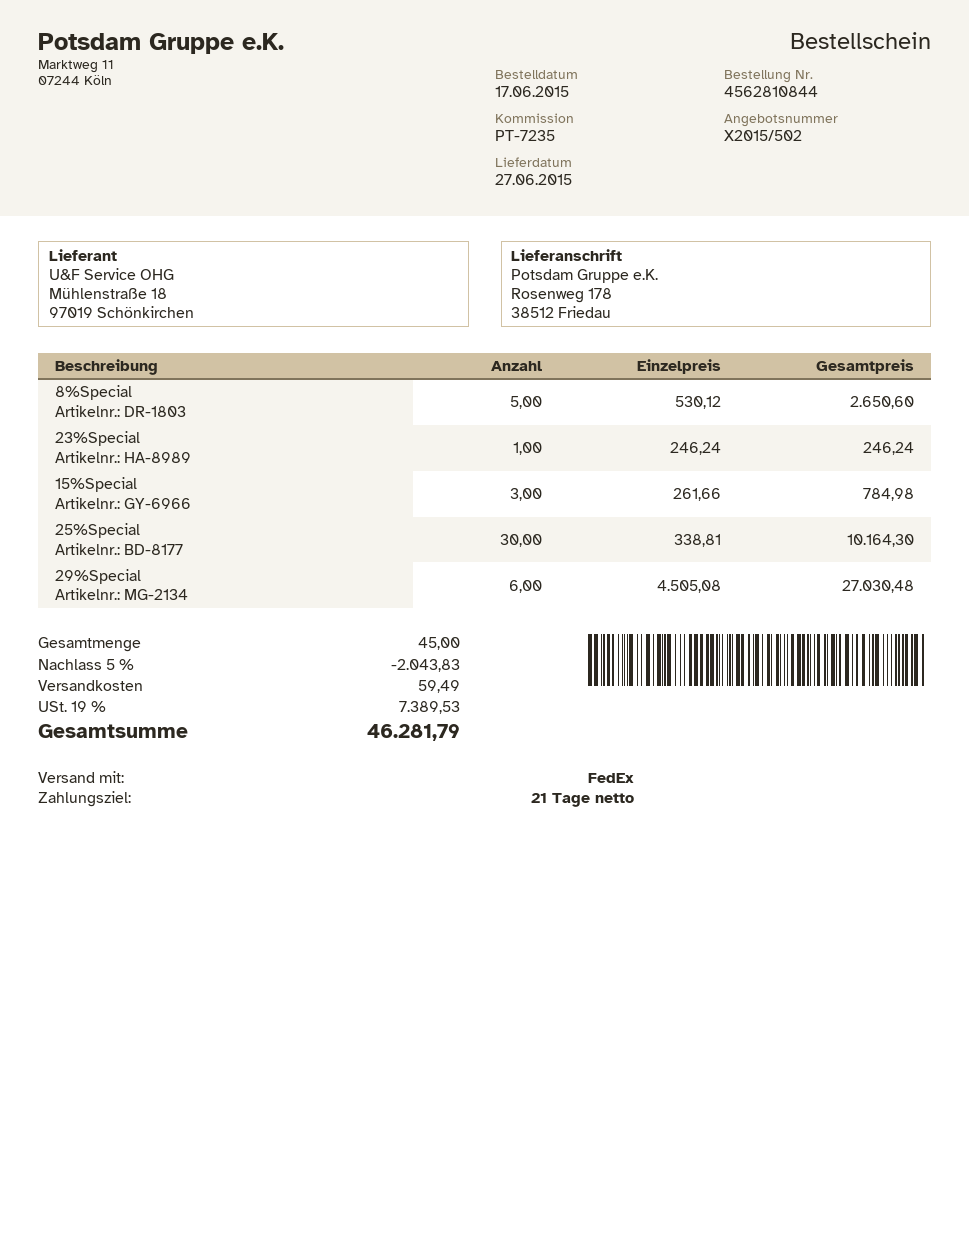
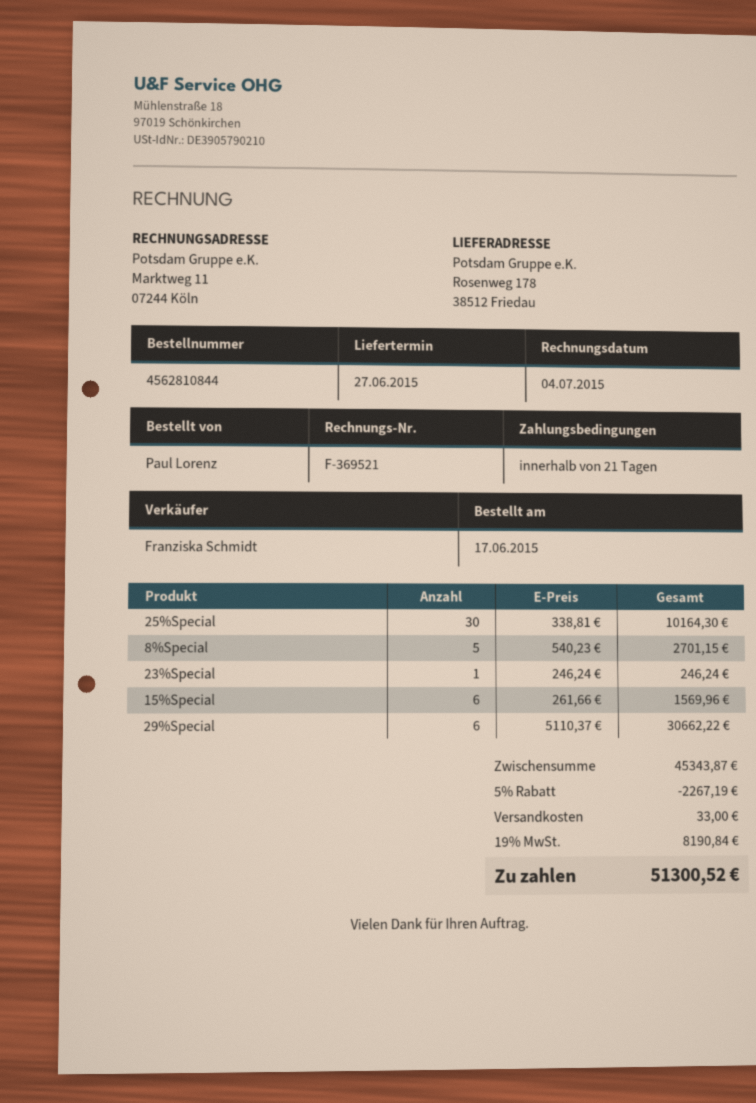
8%Special: 5 x 530.12 = 2650.60 -> 5 x 540.23 = 2701.15
15%Special: 3 x 261.66 = 784.98 -> 6 x 261.66 = 1569.96
29%Special: 6 x 4505.08 = 27030.48 -> 6 x 5110.37 = 30662.22
discount: 5% = 2043.83 -> 5% = 2267.19
shipping: 59.49 -> 33.00
tax: 19% = 7389.53 -> 19% = 8190.84
total: 46281.79 -> 51300.52

